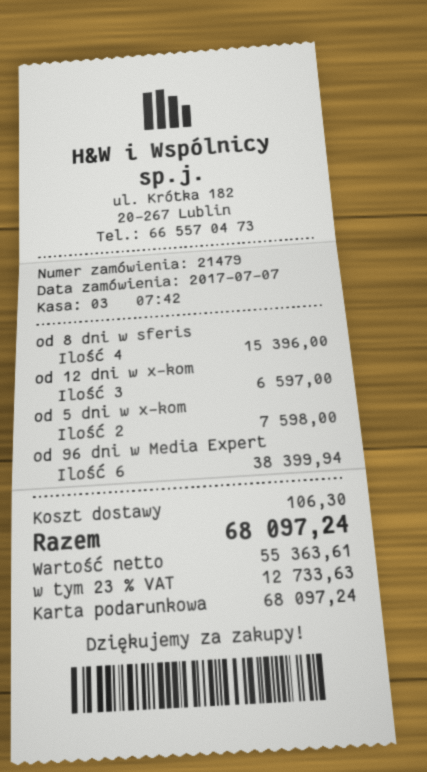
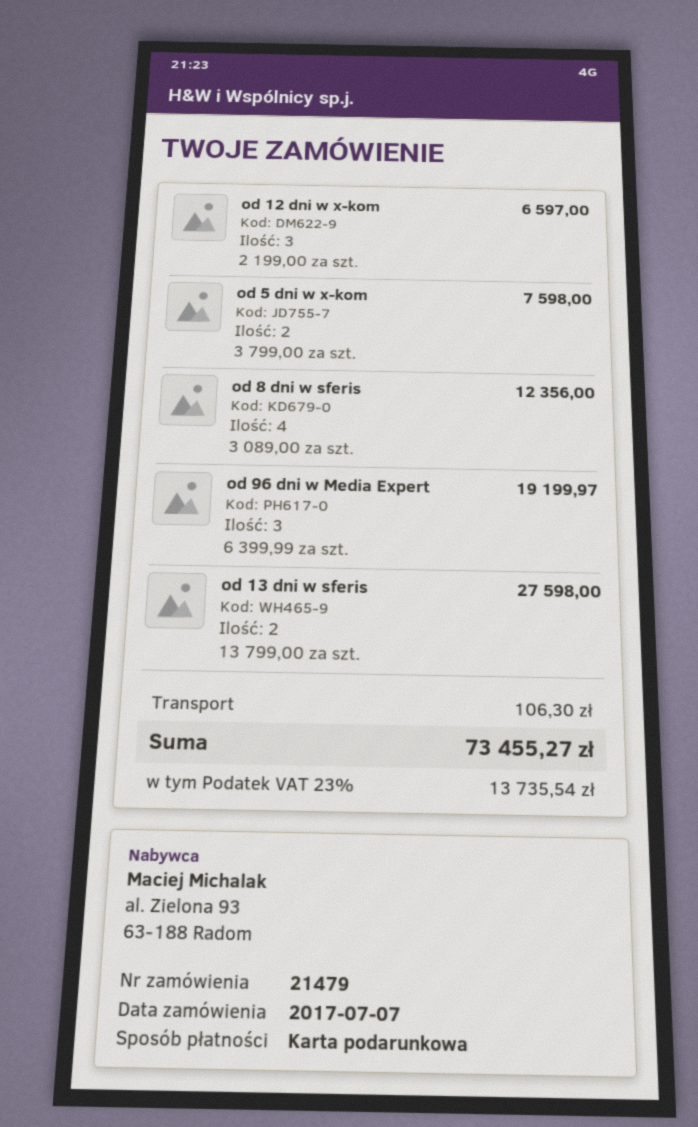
od 8 dni w sferis: 4 for 15396.00 -> 4 for 12356.00
od 96 dni w Media Expert: 6 for 38399.94 -> 3 for 19199.97
od 13 dni w sferis: none -> 2 for 27598.00
tax: 23% = 12733.63 -> 23% = 13735.54
total: 68097.24 -> 73455.27

